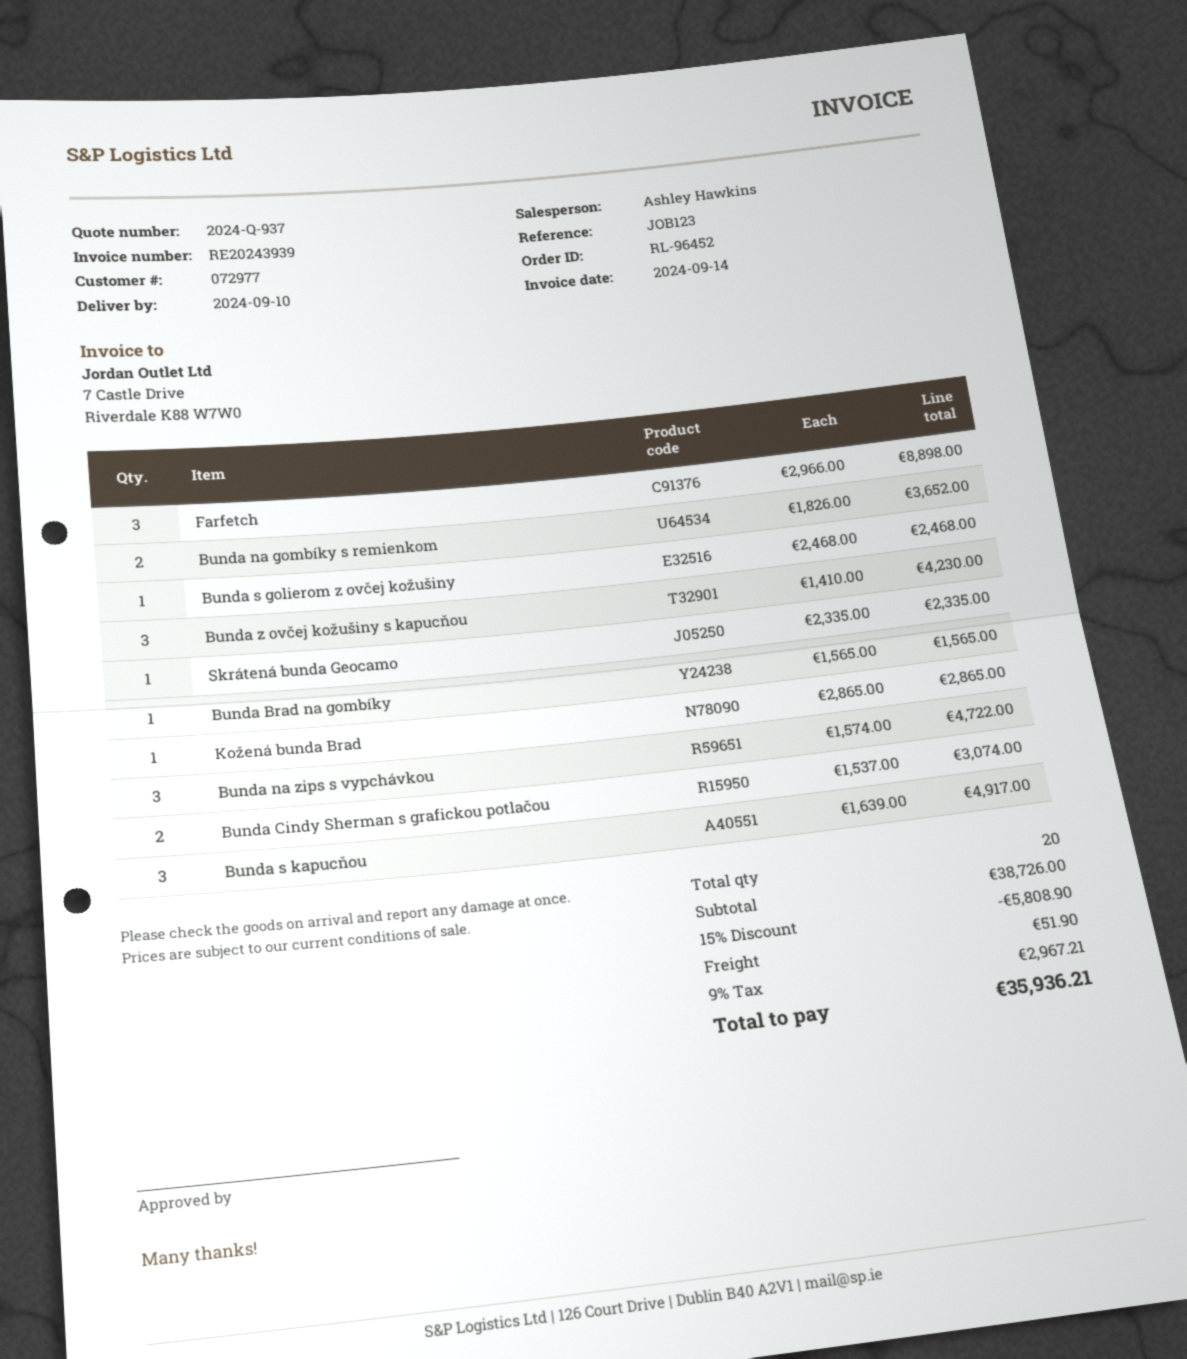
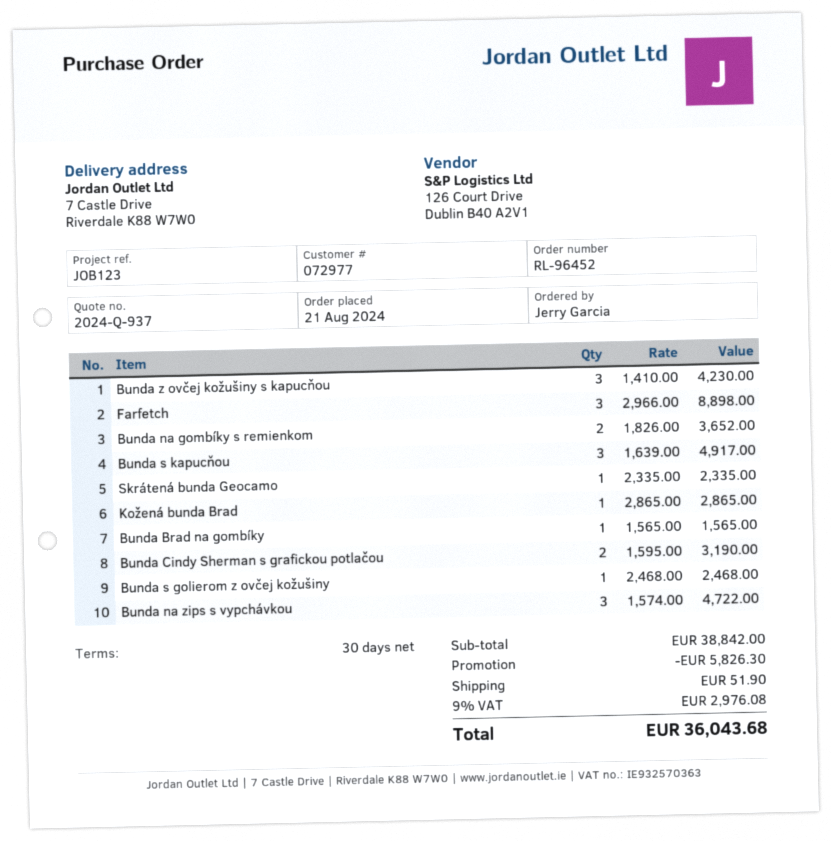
Bunda Cindy Sherman s grafickou potlačou: 2 x 1537.00 = 3074.00 -> 2 x 1595.00 = 3190.00
subtotal: 38726.00 -> 38842.00
discount: 5808.90 -> 5826.30
tax: 9% = 2967.21 -> 9% = 2976.08
total: 35936.21 -> 36043.68

